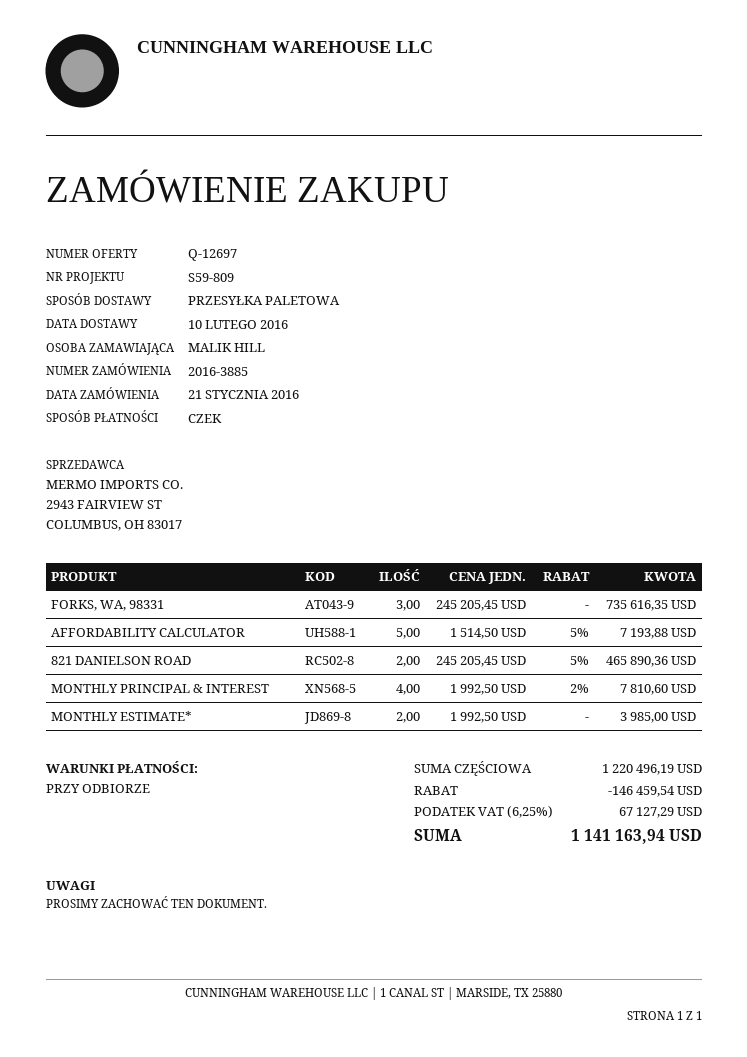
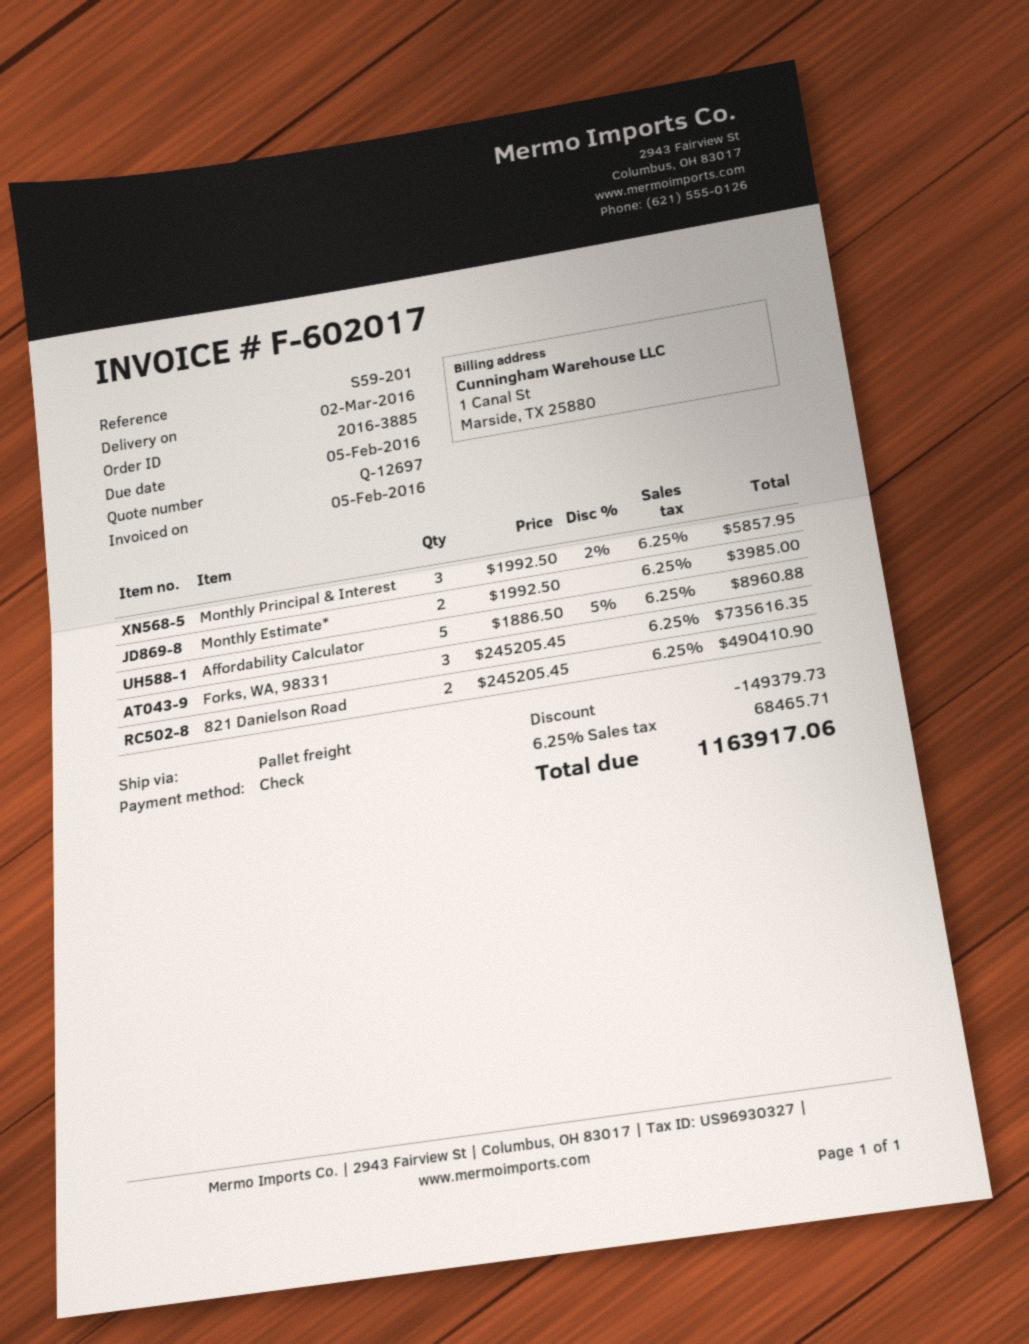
delivery date: 2016-02-10 -> 2016-03-02
reference: S59-809 -> S59-201
AFFORDABILITY CALCULATOR: 5 x 1514.50 - 5% = 7193.88 -> 5 x 1886.50 - 5% = 8960.88
821 DANIELSON ROAD: 2 x 245205.45 - 5% = 465890.36 -> 2 x 245205.45 = 490410.90
MONTHLY PRINCIPAL & INTEREST: 4 x 1992.50 - 2% = 7810.60 -> 3 x 1992.50 - 2% = 5857.95
discount: 146459.54 -> 149379.73
tax: 6.25% = 67127.29 -> 6.25% = 68465.71
total: 1141163.94 -> 1163917.06

